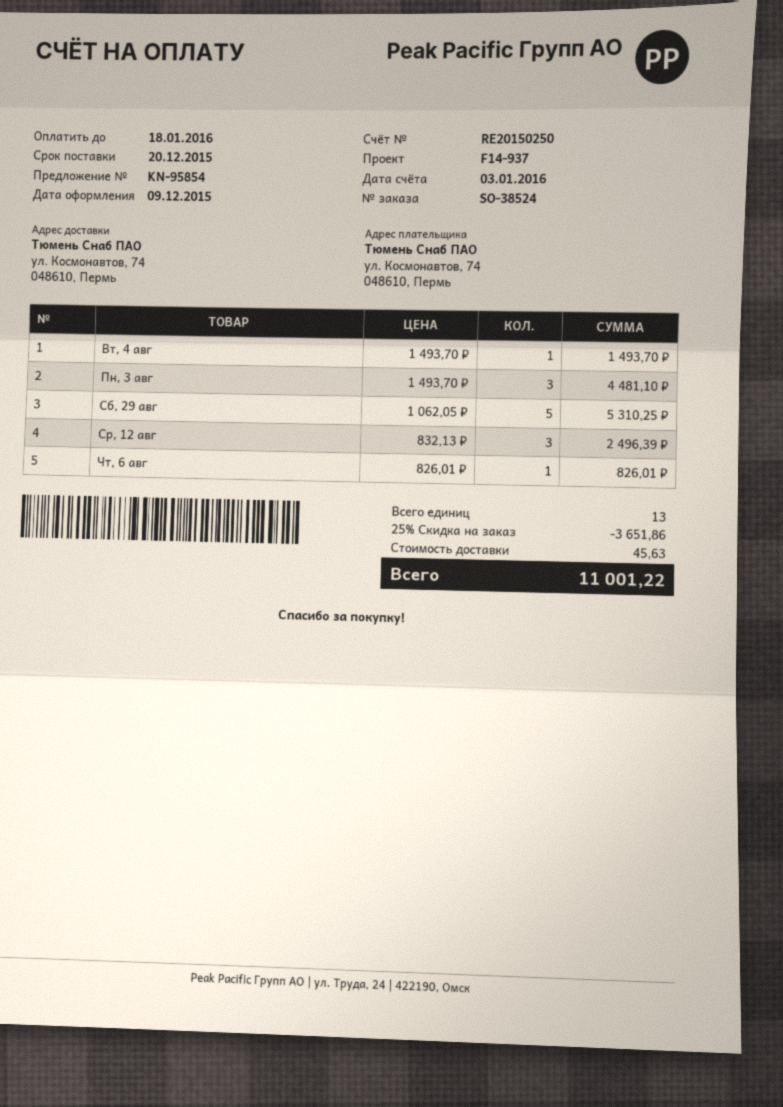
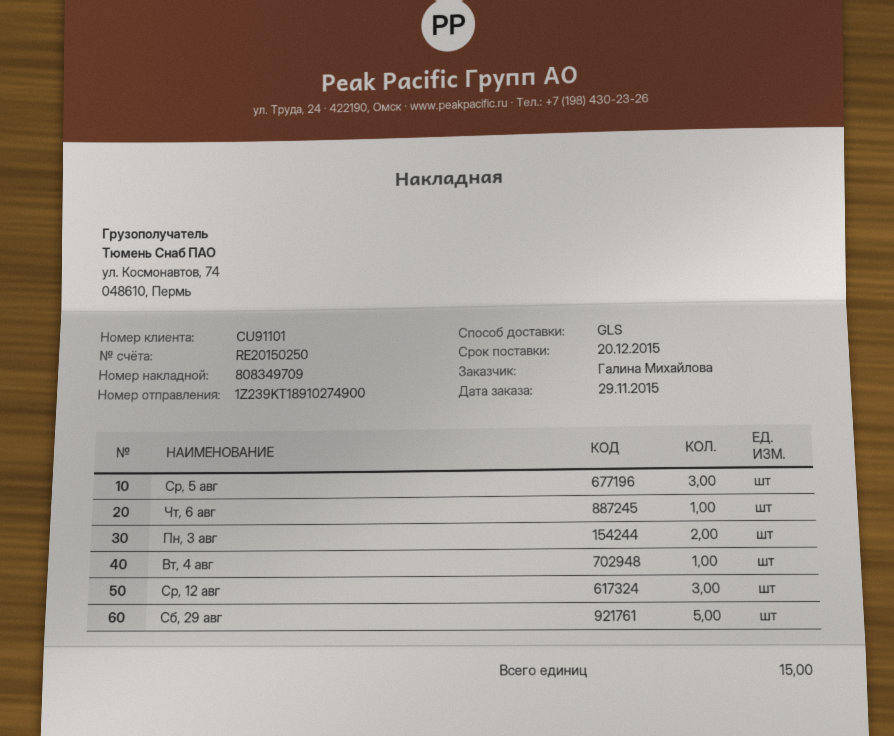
order date: 2015-12-09 -> 2015-11-29
Пн, 3 авг: 3 -> 2
Ср, 5 авг: none -> 3
total quantity: 13 -> 15

